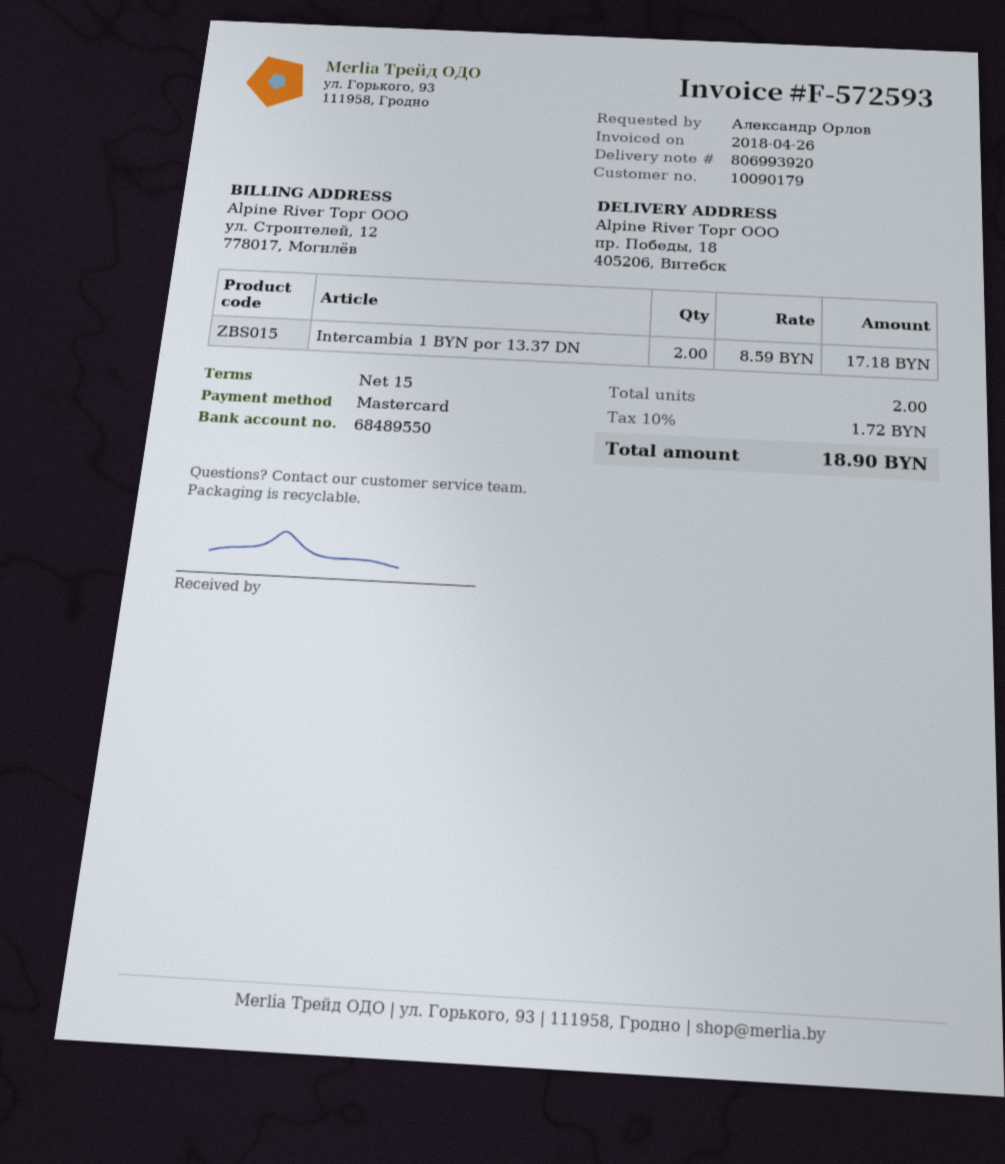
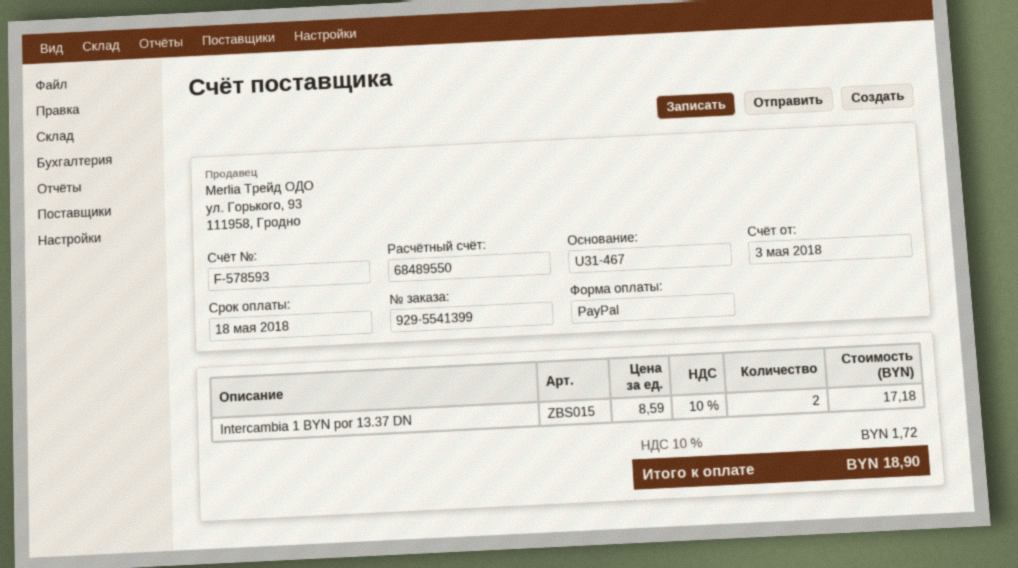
invoice number: F-572593 -> F-578593
invoice date: 2018-04-26 -> 2018-05-03
payment method: Mastercard -> PayPal

